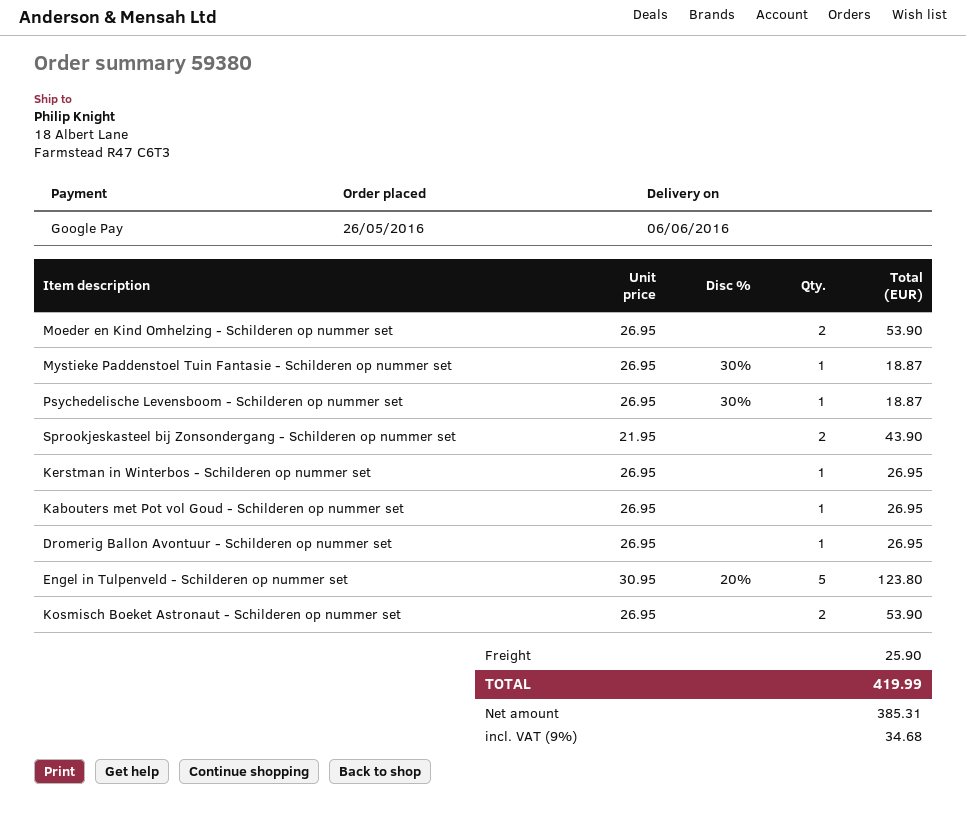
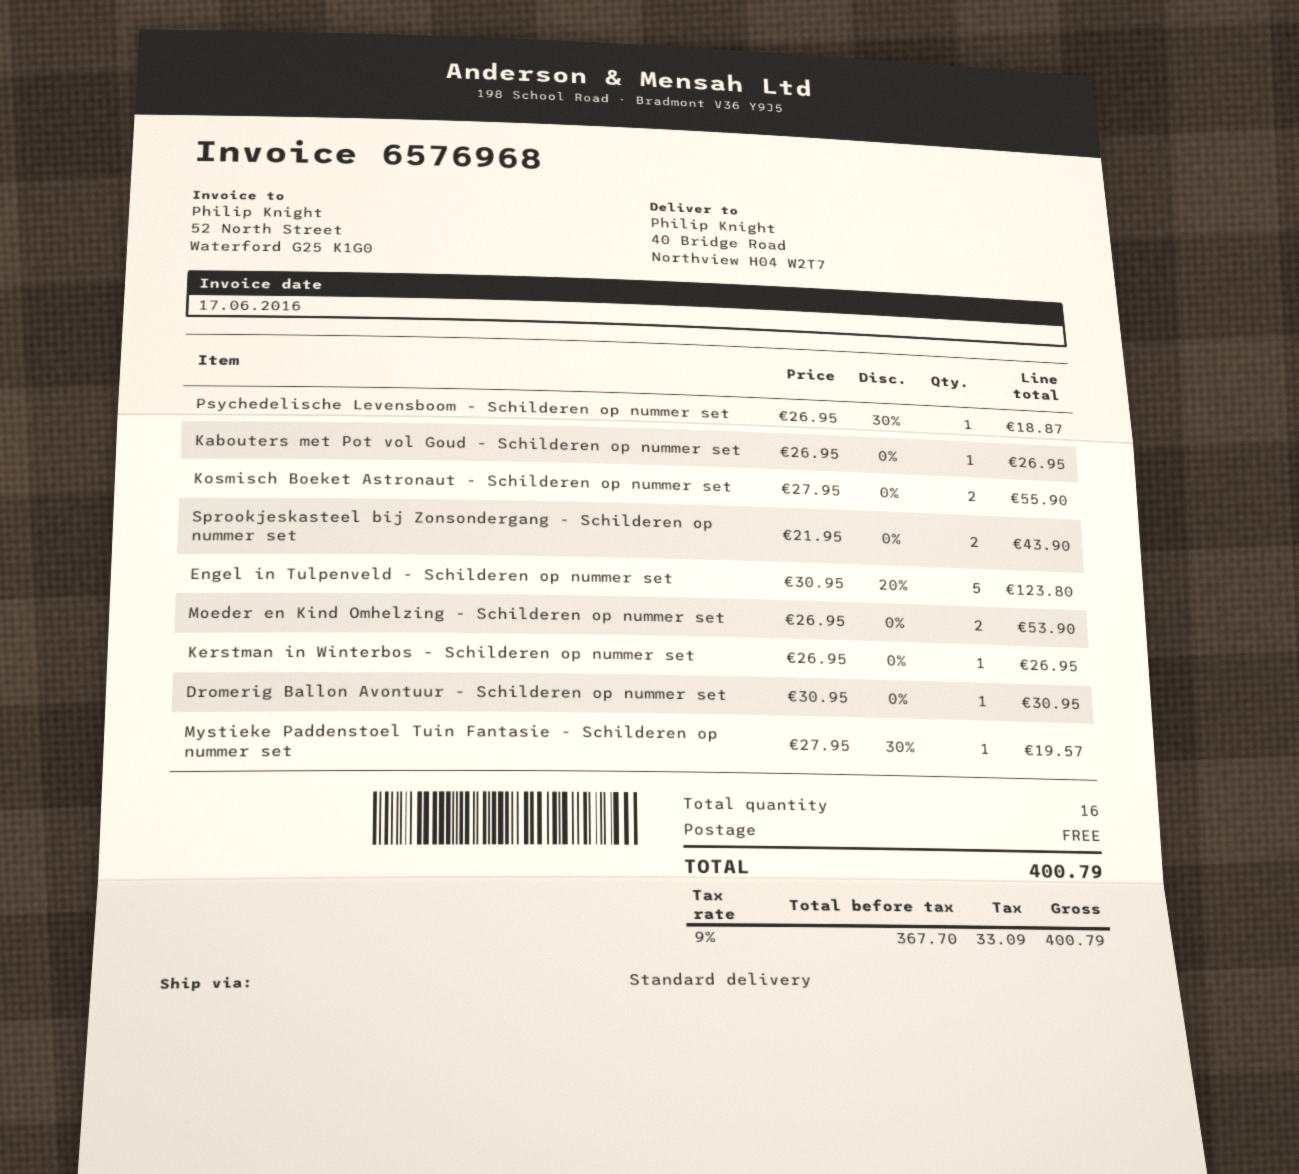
ship to: 18 Albert Lane, Farmstead R47 C6T3 -> 40 Bridge Road, Northview H04 W2T7
Mystieke Paddenstoel Tuin Fantasie - Schilderen op nummer set: 1 x 26.95 - 30% = 18.87 -> 1 x 27.95 - 30% = 19.57
Dromerig Ballon Avontuur - Schilderen op nummer set: 1 x 26.95 = 26.95 -> 1 x 30.95 = 30.95
Kosmisch Boeket Astronaut - Schilderen op nummer set: 2 x 26.95 = 53.90 -> 2 x 27.95 = 55.90
shipping: 25.90 -> 0.00
net: 385.31 -> 367.70
tax: 9% = 34.68 -> 9% = 33.09
total: 419.99 -> 400.79

